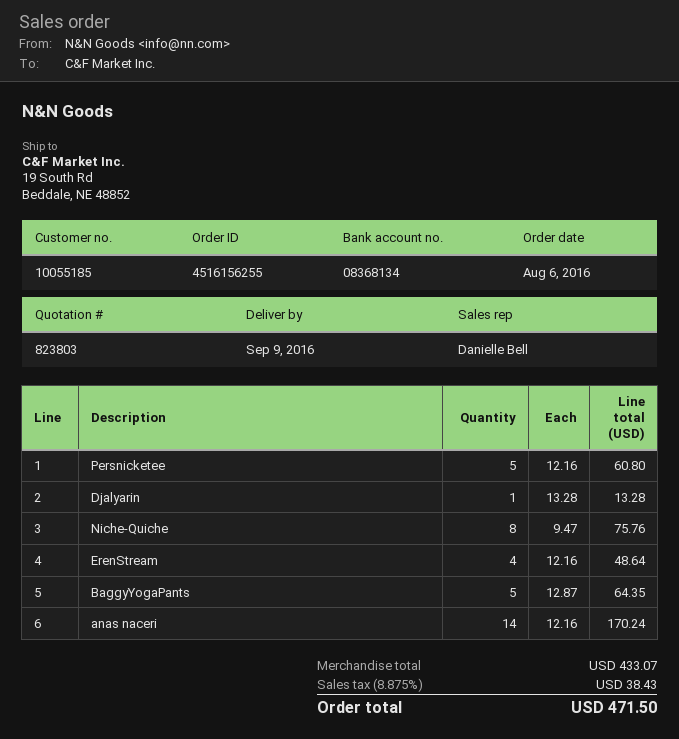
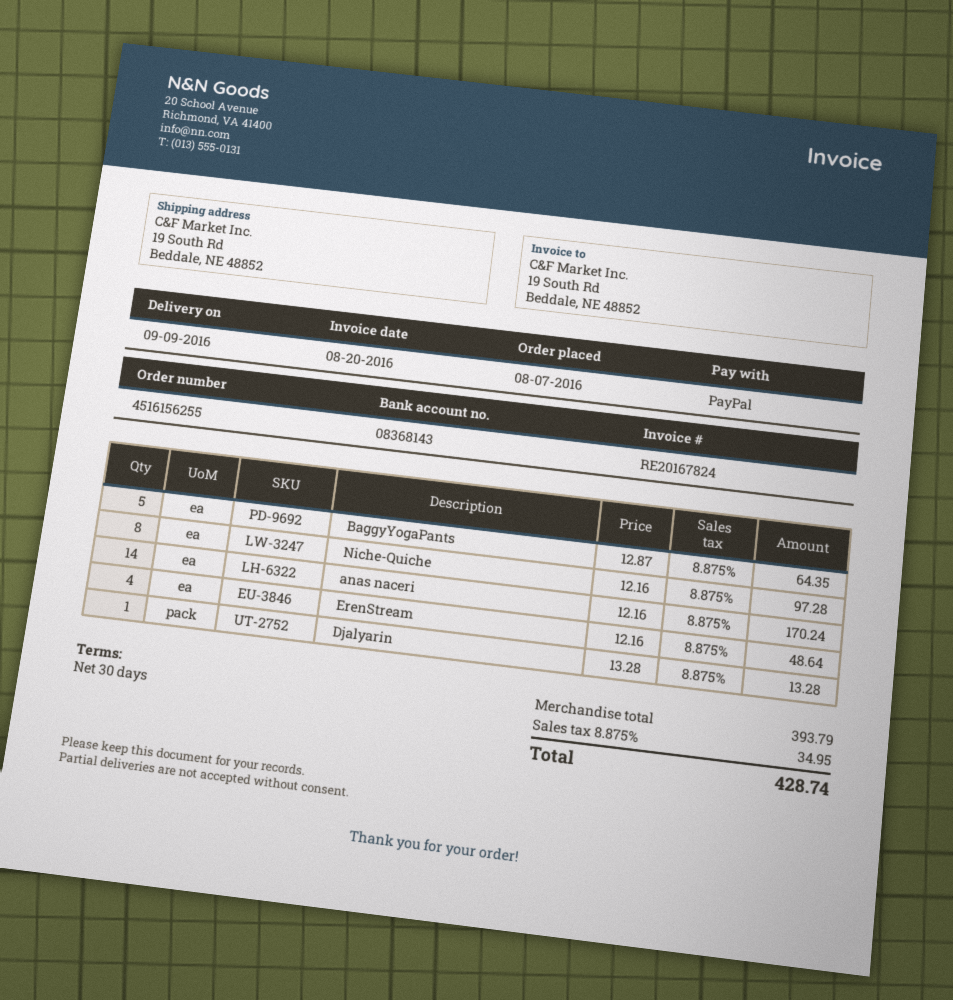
order date: 2016-08-06 -> 2016-08-07
bank account: 08368134 -> 08368143
Persnicketee: 5 x 12.16 = 60.80 -> none
Niche-Quiche: 8 x 9.47 = 75.76 -> 8 x 12.16 = 97.28
subtotal: 433.07 -> 393.79
tax: 8.875% = 38.43 -> 8.875% = 34.95
total: 471.50 -> 428.74

